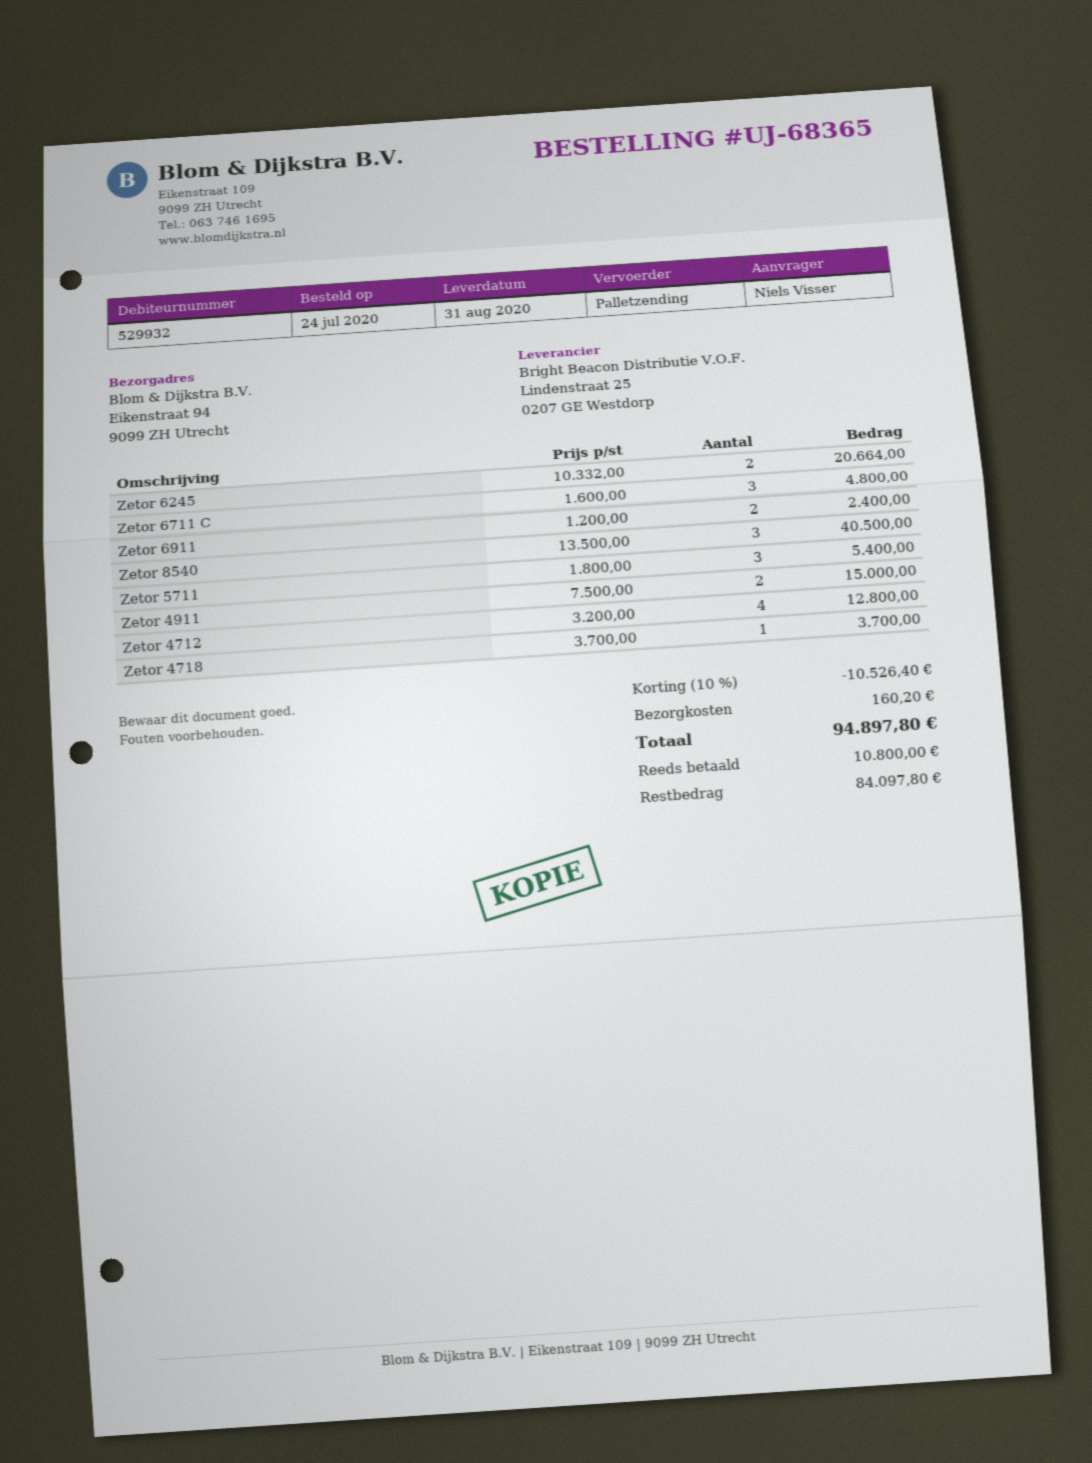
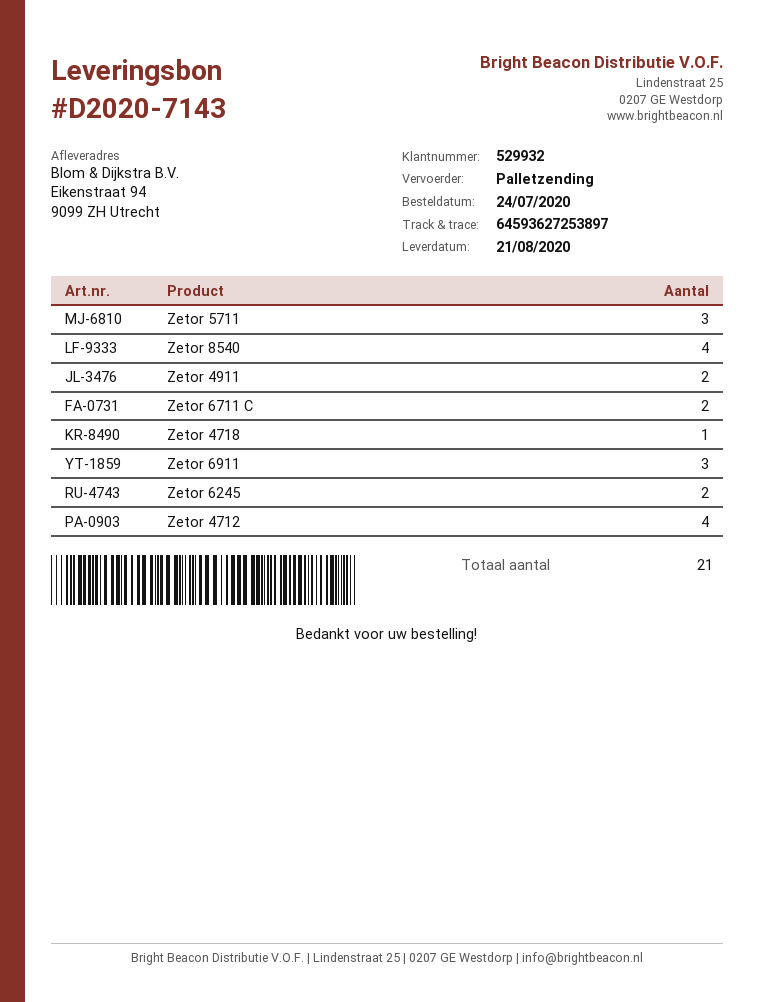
delivery date: 2020-08-31 -> 2020-08-21
Zetor 6711 C: 3 -> 2
Zetor 6911: 2 -> 3
Zetor 8540: 3 -> 4

